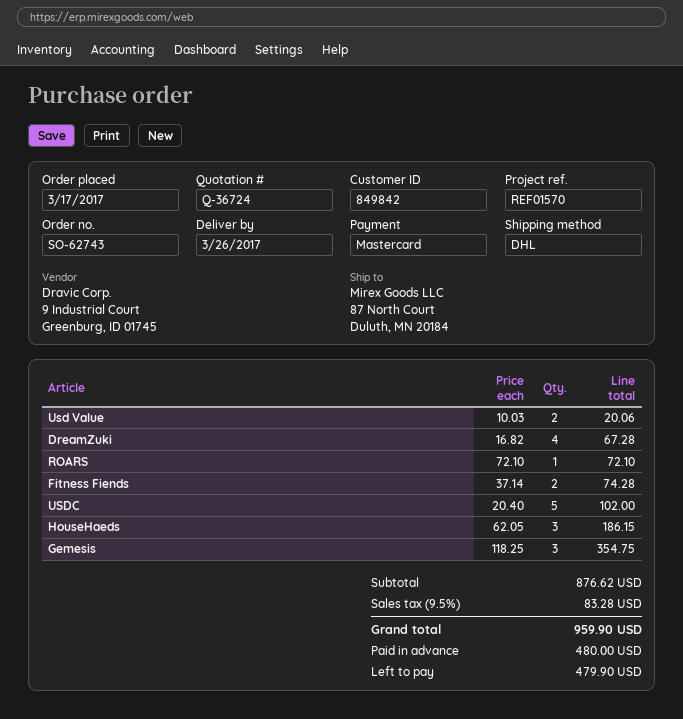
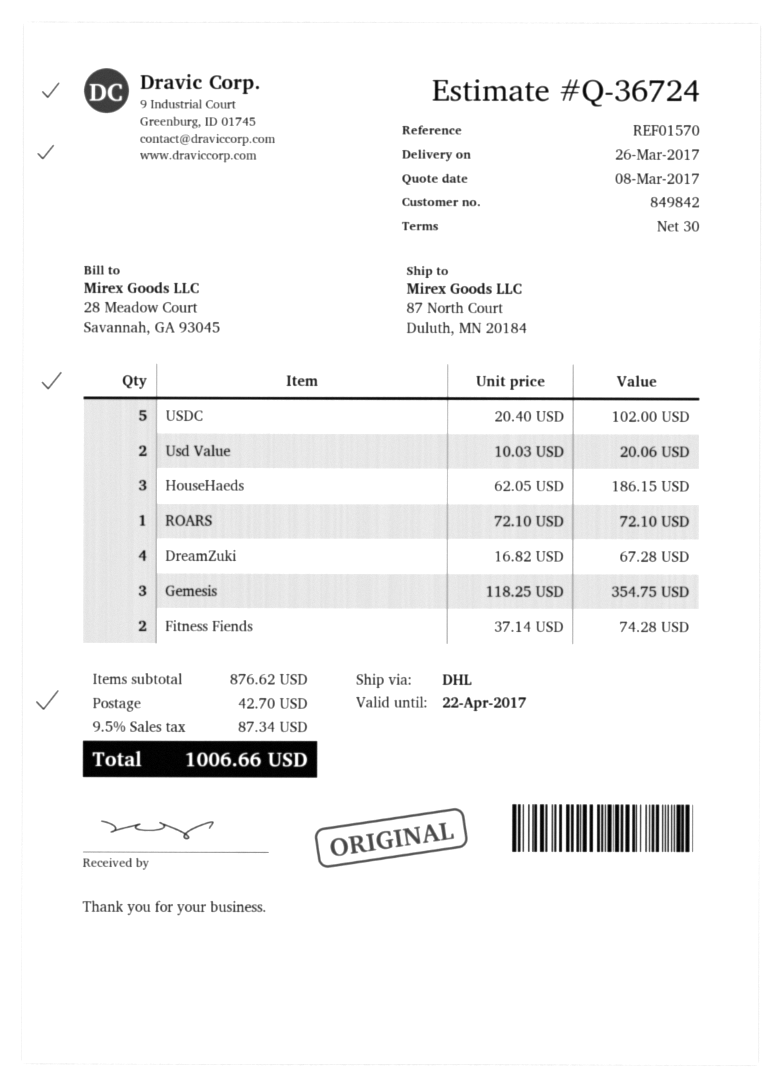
shipping: none -> 42.70
tax: 9.5% = 83.28 -> 9.5% = 87.34
total: 959.90 -> 1006.66

